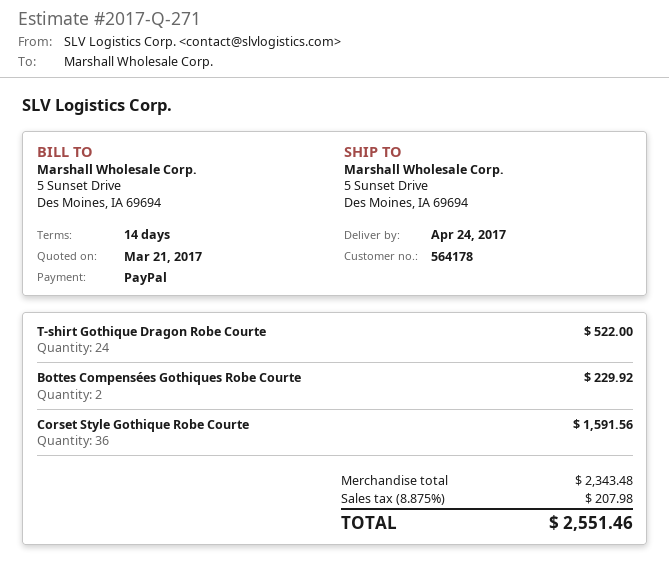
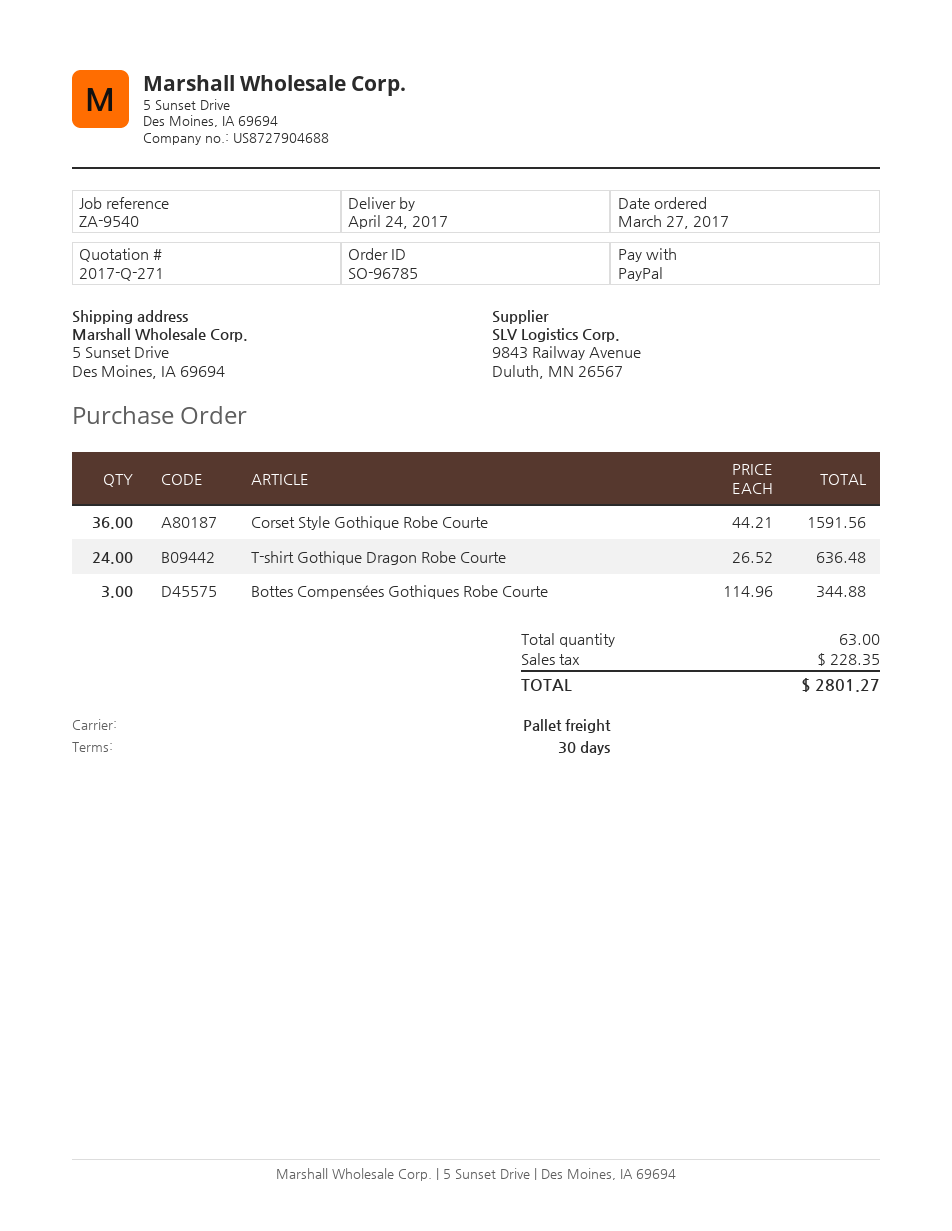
payment terms: 14 days -> 30 days
T-shirt Gothique Dragon Robe Courte: 24 for 522.00 -> 24 for 636.48
Bottes Compensées Gothiques Robe Courte: 2 for 229.92 -> 3 for 344.88
tax: 207.98 -> 228.35
total: 2551.46 -> 2801.27

